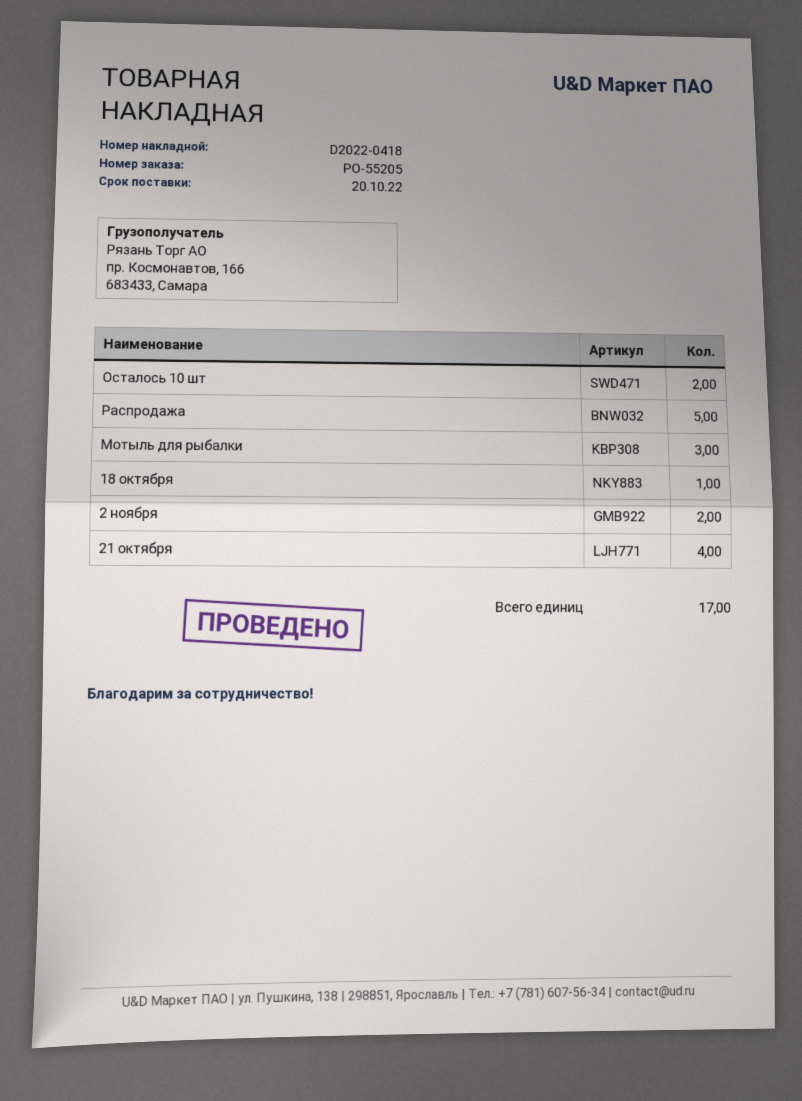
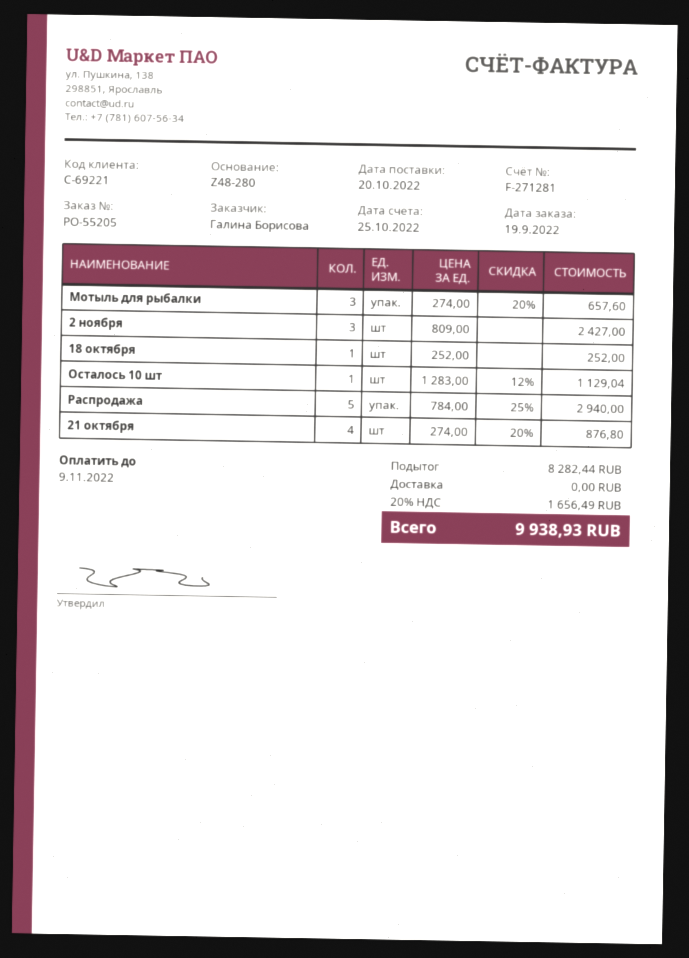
Осталось 10 шт: 2 -> 1
2 ноября: 2 -> 3

